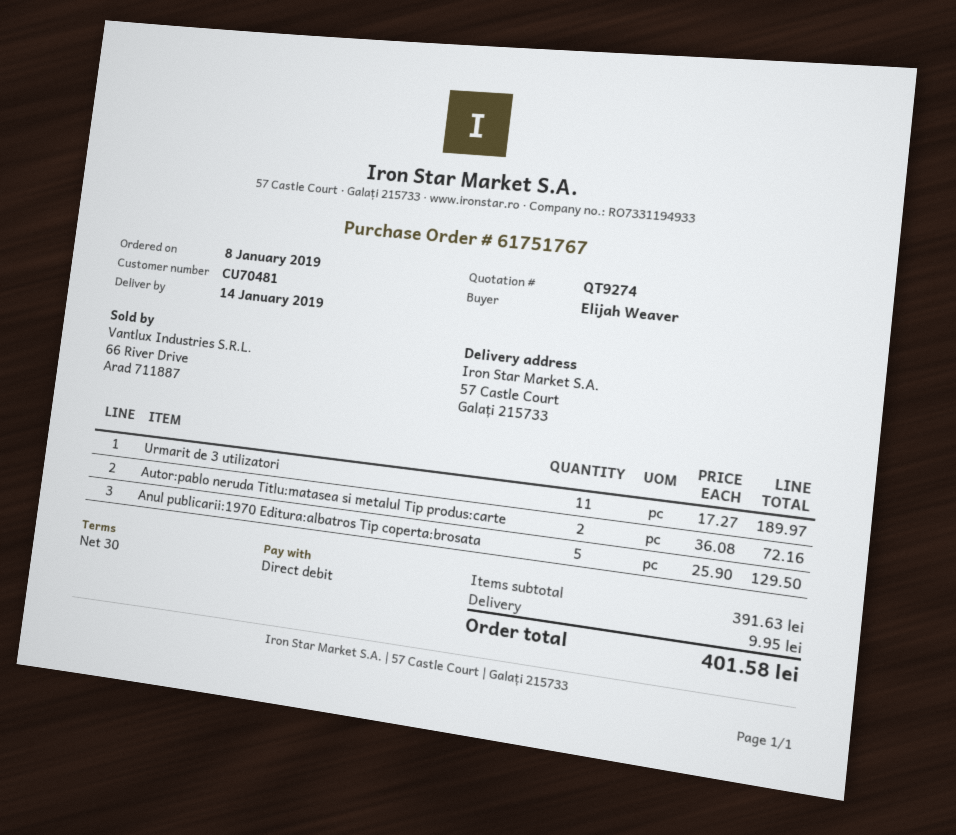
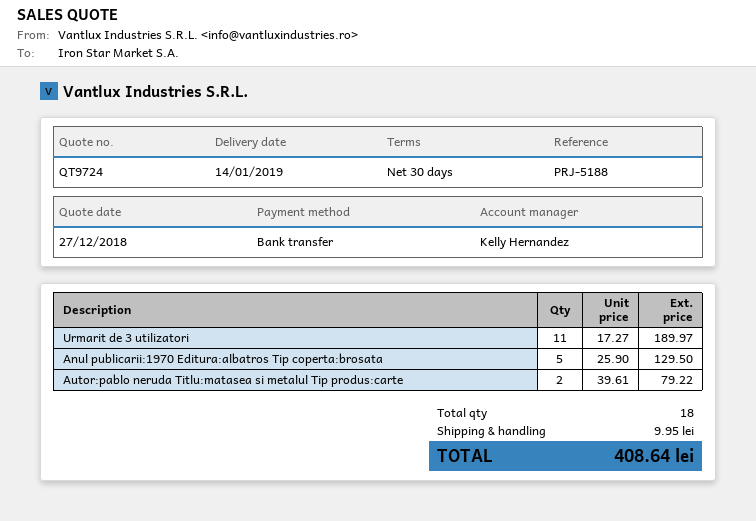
quote number: QT9274 -> QT9724
payment method: direct debit -> bank transfer
Autor:pablo neruda Titlu:matasea si metalul Tip produs:carte: 2 x 36.08 = 72.16 -> 2 x 39.61 = 79.22
total: 401.58 -> 408.64

